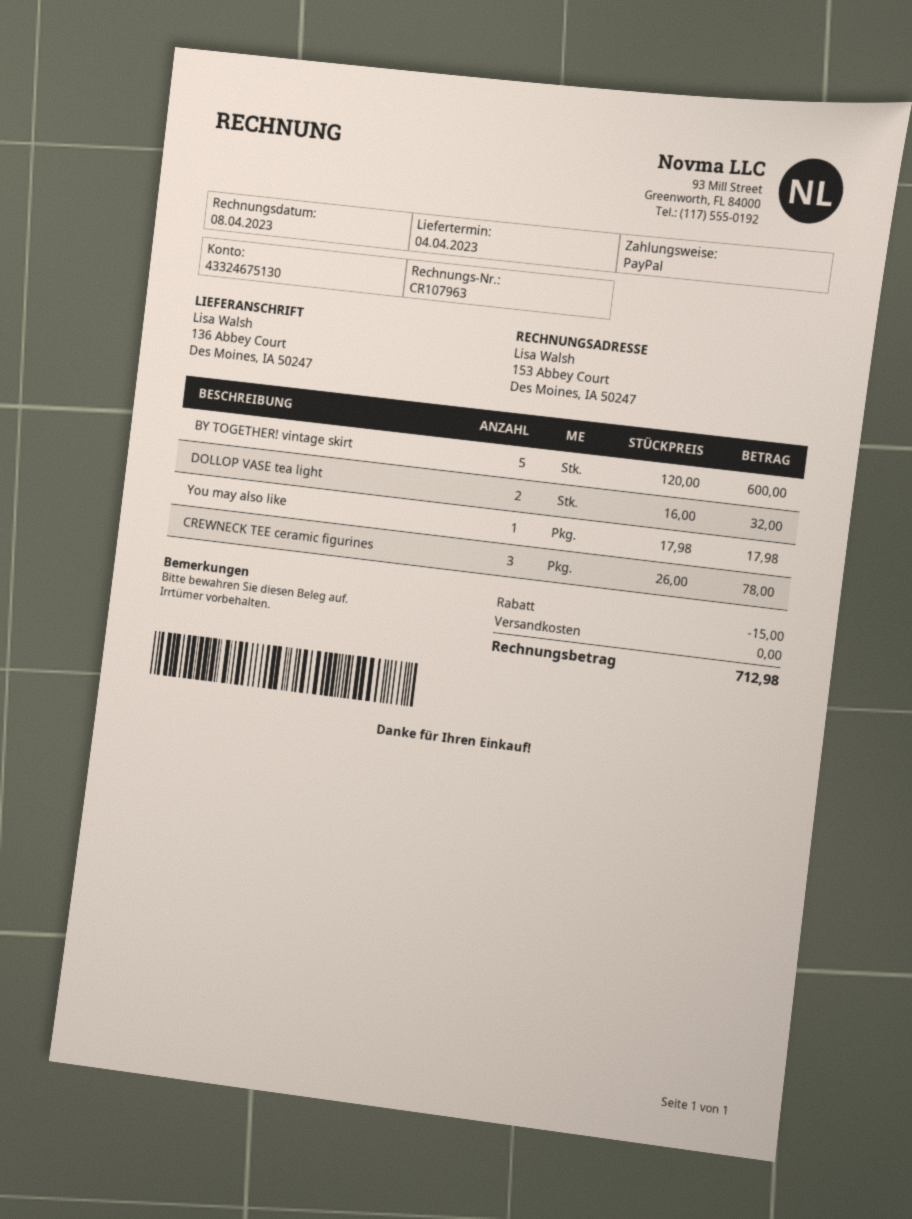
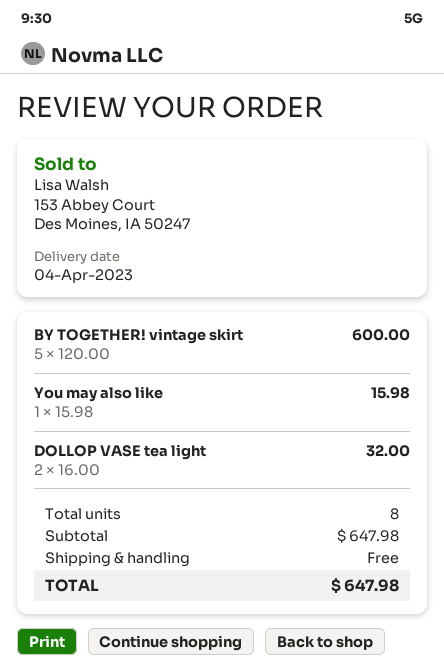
You may also like: 1 x 17.98 = 17.98 -> 1 x 15.98 = 15.98
CREWNECK TEE ceramic figurines: 3 x 26.00 = 78.00 -> none
discount: 15.00 -> none
total: 712.98 -> 647.98

